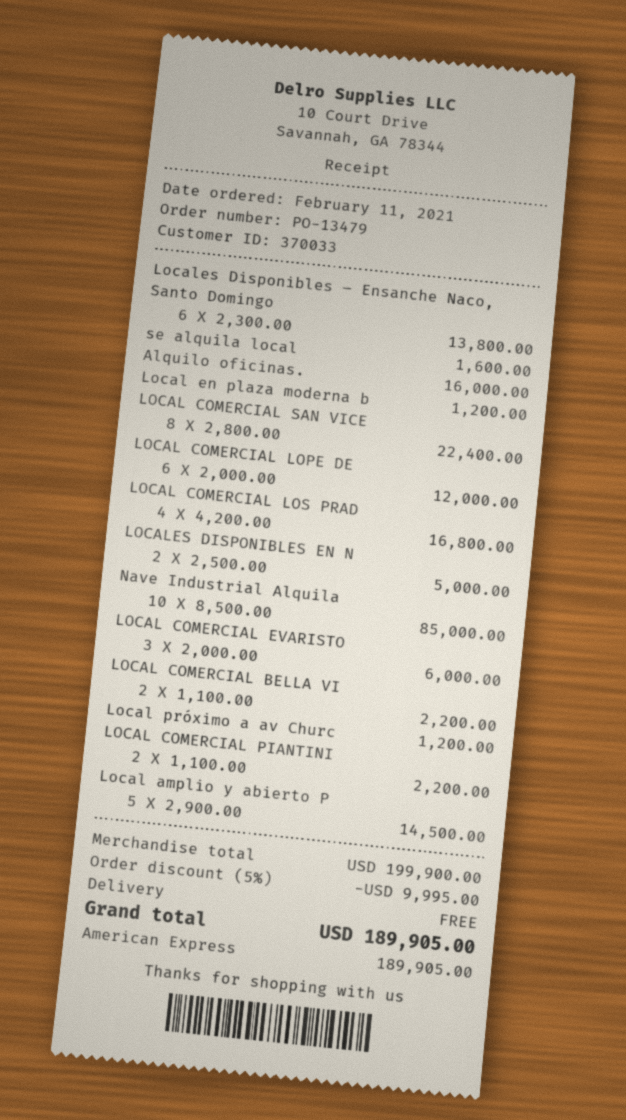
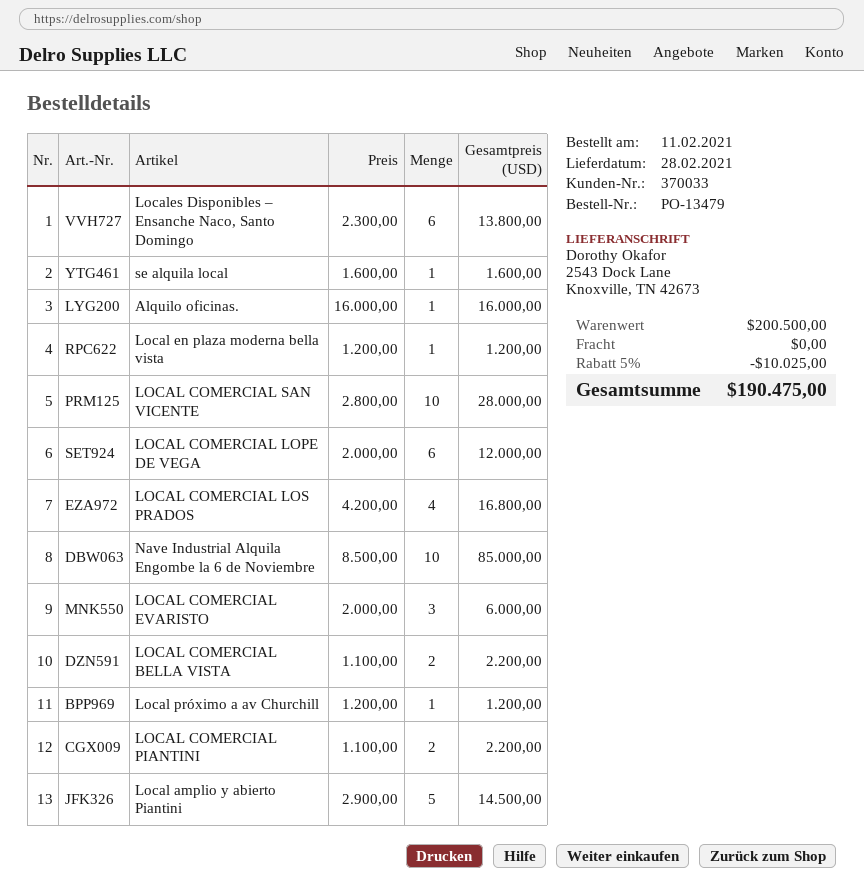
LOCAL COMERCIAL SAN VICE: 8 x 2800.00 = 22400.00 -> 10 x 2800.00 = 28000.00
LOCALES DISPONIBLES EN N: 2 x 2500.00 = 5000.00 -> none
subtotal: 199900.00 -> 200500.00
discount: 5% = 9995.00 -> 5% = 10025.00
total: 189905.00 -> 190475.00

